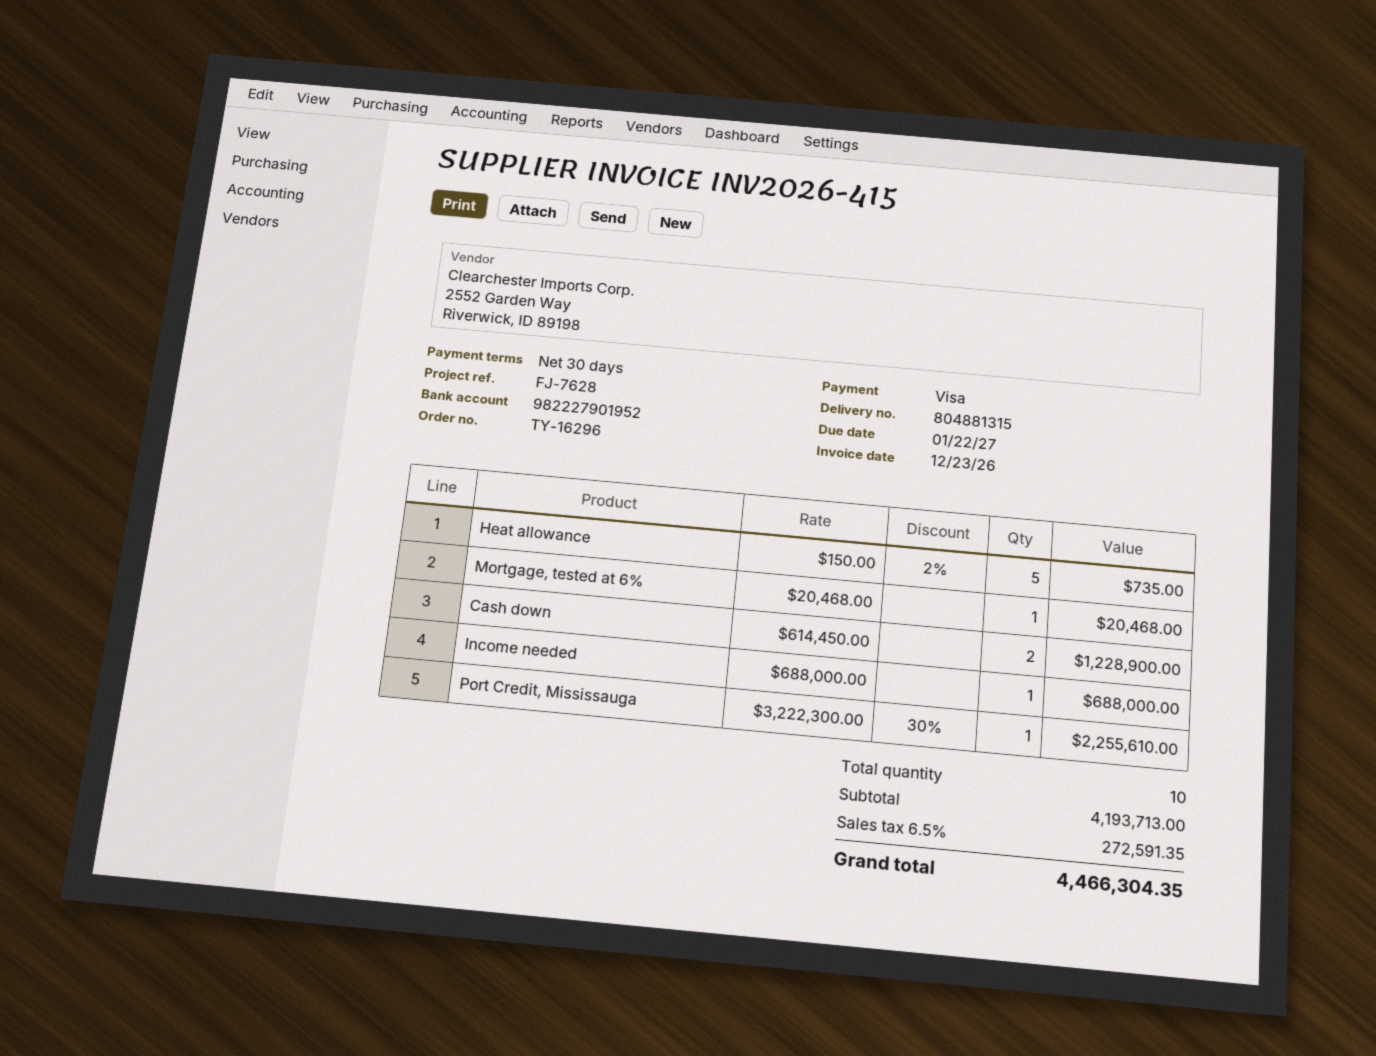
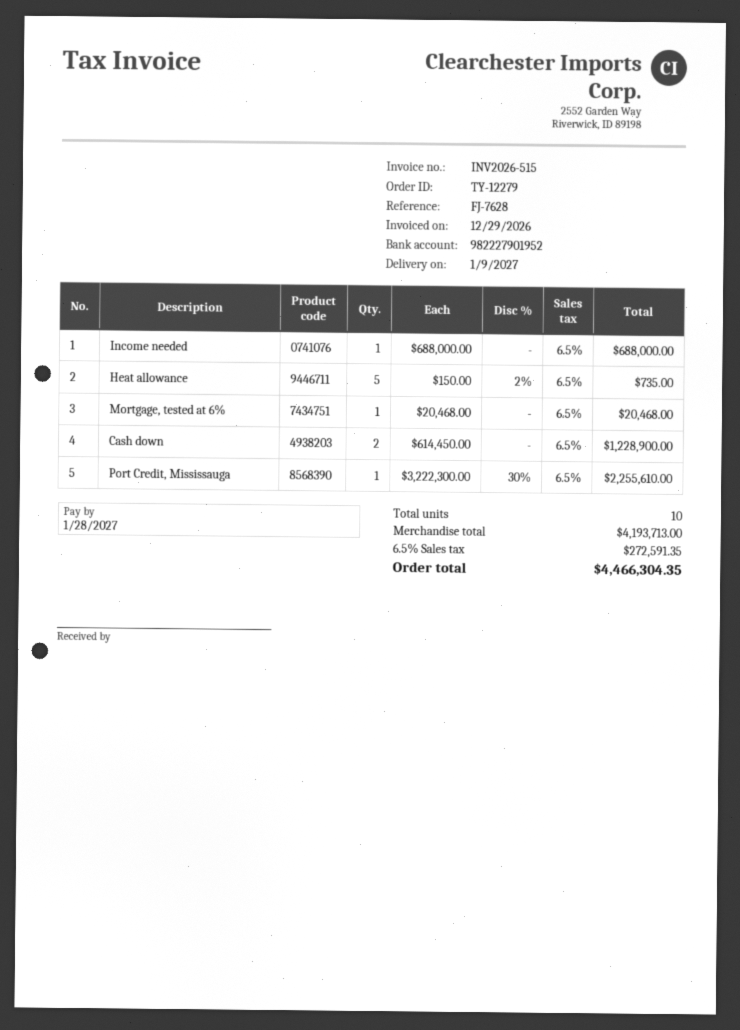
order number: TY-16296 -> TY-12279
invoice number: INV2026-415 -> INV2026-515
invoice date: 2026-12-23 -> 2026-12-29
due date: 2027-01-22 -> 2027-01-28

